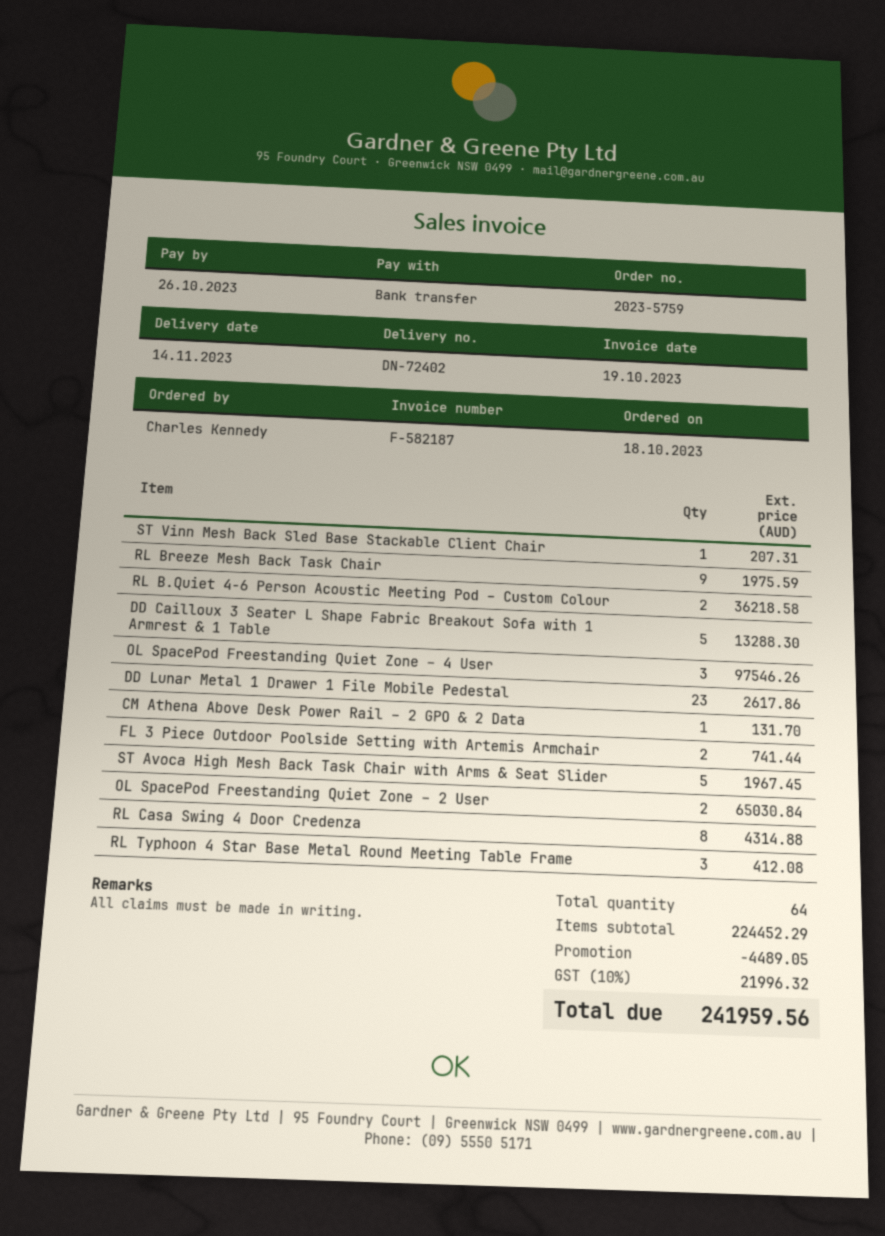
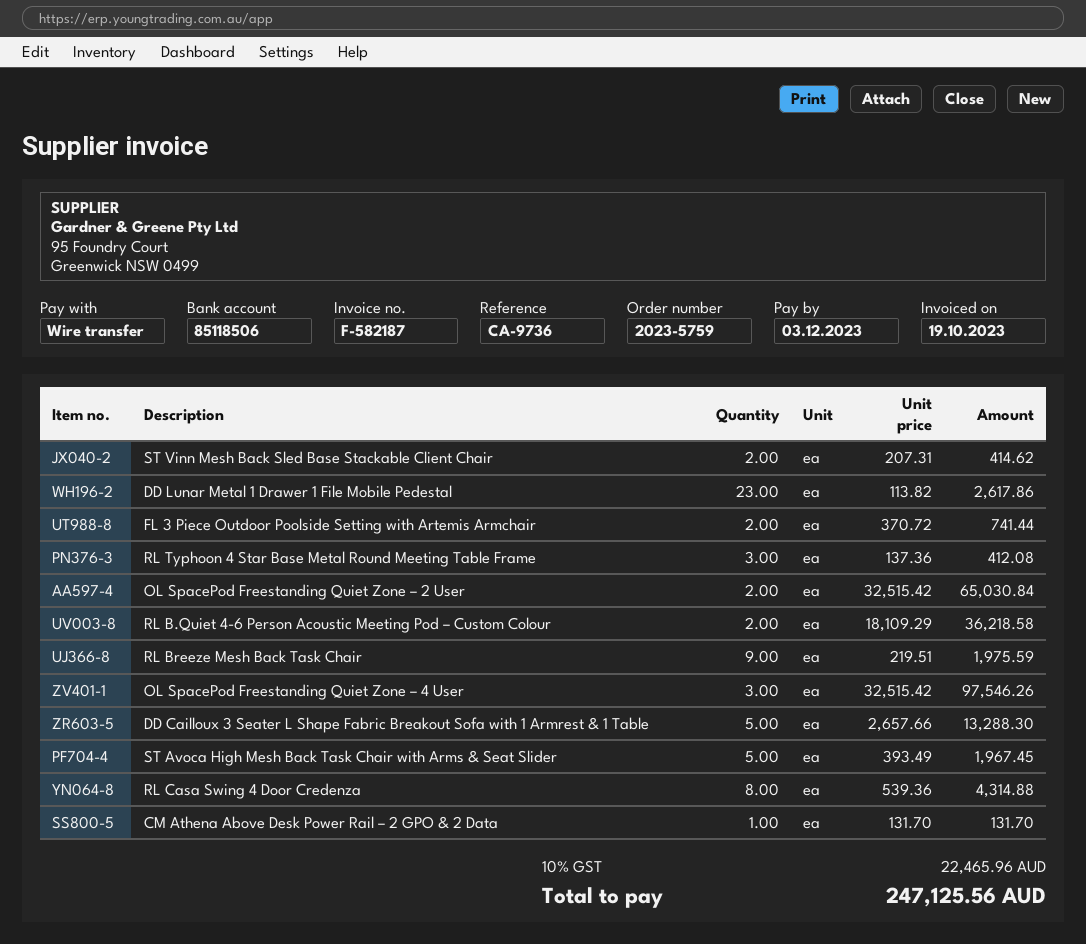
due date: 2023-10-26 -> 2023-12-03
ST Vinn Mesh Back Sled Base Stackable Client Chair: 1 for 207.31 -> 2 for 414.62
discount: 4489.05 -> none
tax: 10% = 21996.32 -> 10% = 22465.96
total: 241959.56 -> 247125.56

